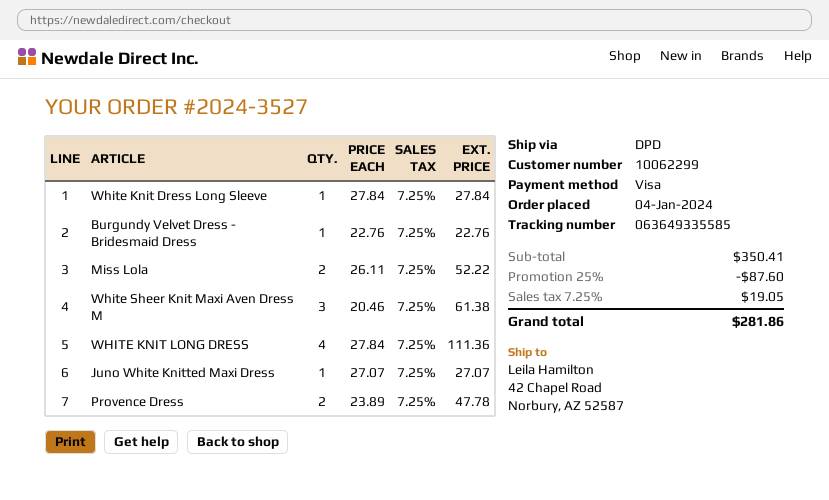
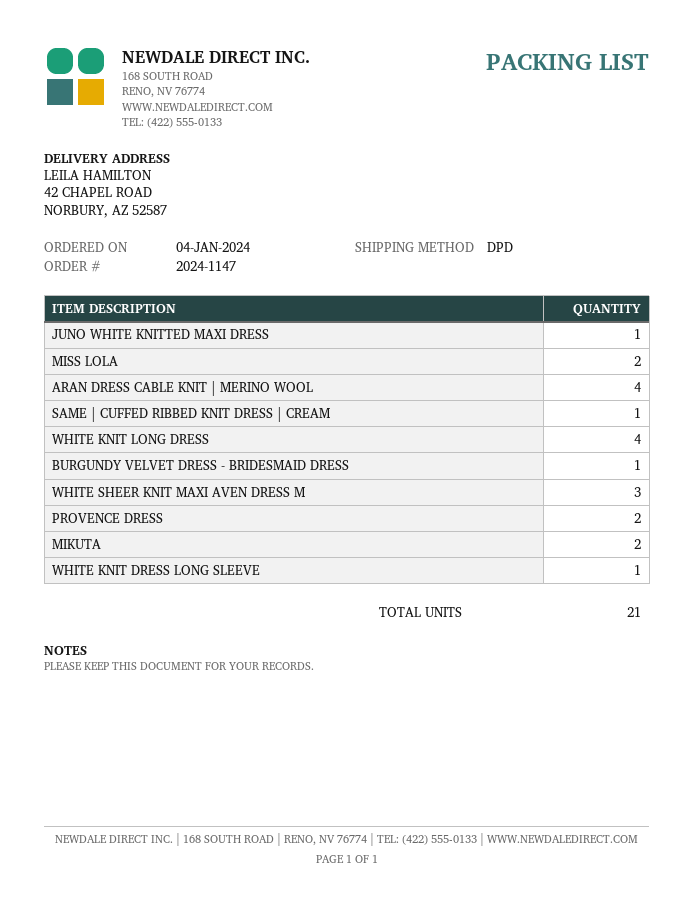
order number: 2024-3527 -> 2024-1147
ARAN DRESS CABLE KNIT | MERINO WOOL: none -> 4
SAME | CUFFED RIBBED KNIT DRESS | CREAM: none -> 1
MIKUTA: none -> 2

